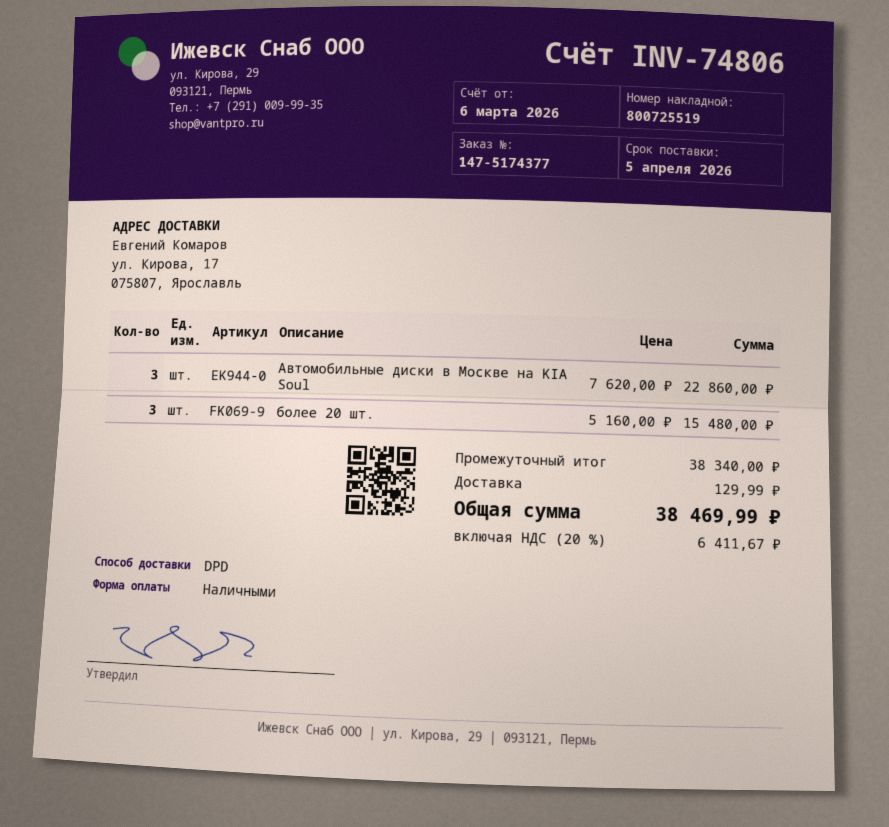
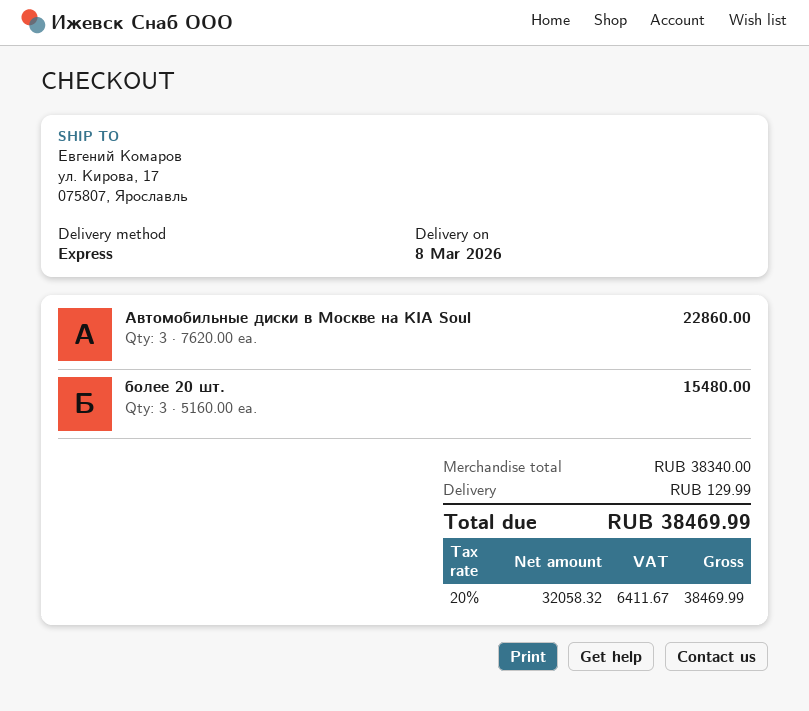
delivery date: 2026-04-05 -> 2026-03-08
shipping method: DPD -> express

